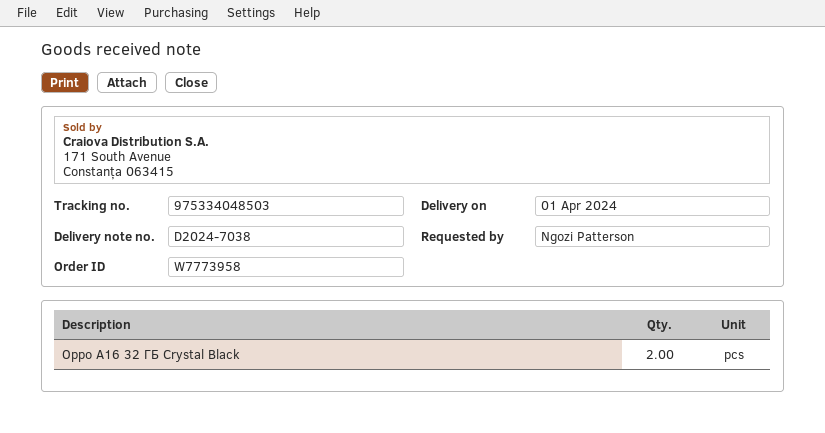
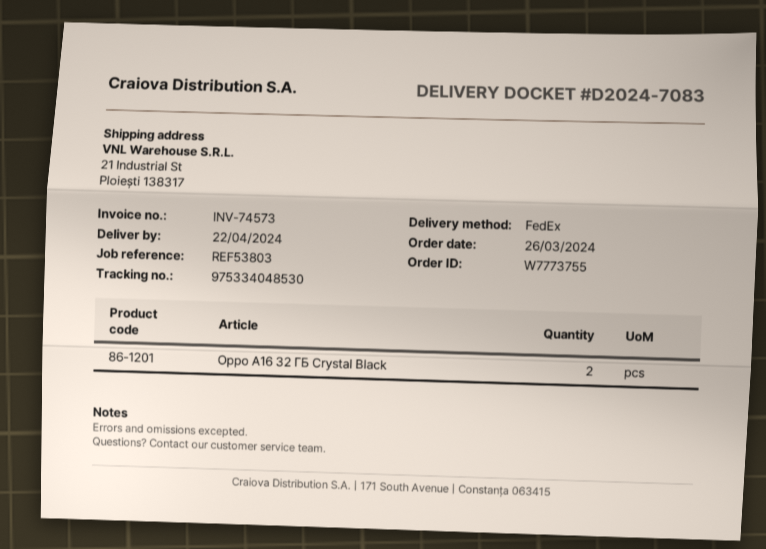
order number: W7773958 -> W7773755
delivery note number: D2024-7038 -> D2024-7083
delivery date: 2024-04-01 -> 2024-04-22
tracking number: 975334048503 -> 975334048530

